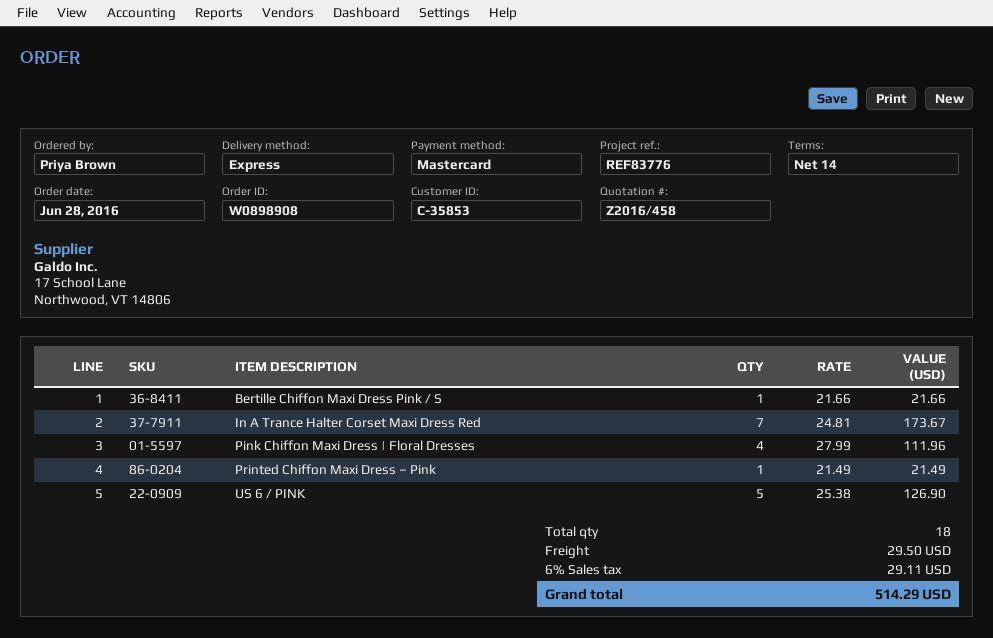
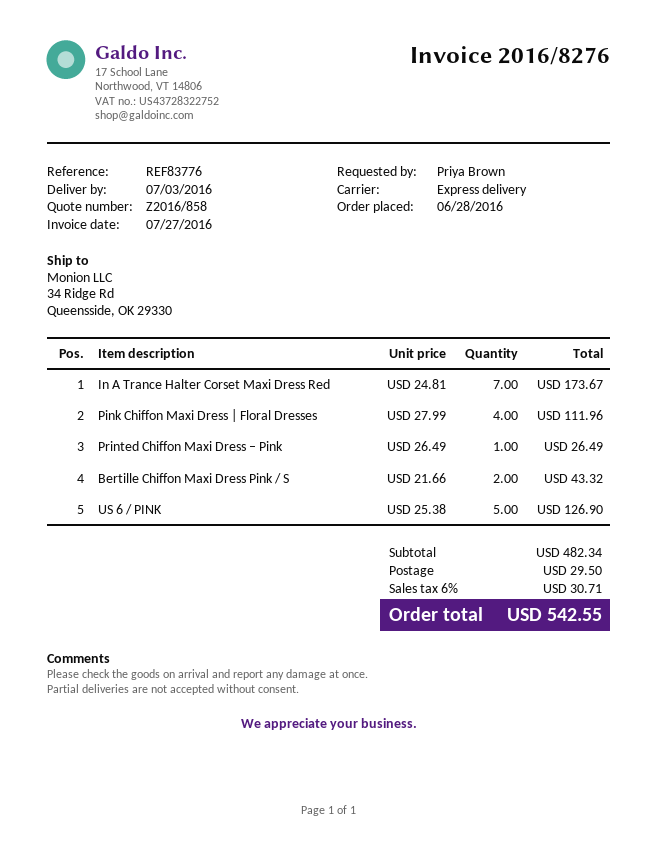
quote number: Z2016/458 -> Z2016/858
Bertille Chiffon Maxi Dress Pink / S: 1 x 21.66 = 21.66 -> 2 x 21.66 = 43.32
Printed Chiffon Maxi Dress – Pink: 1 x 21.49 = 21.49 -> 1 x 26.49 = 26.49
tax: 6% = 29.11 -> 6% = 30.71
total: 514.29 -> 542.55

